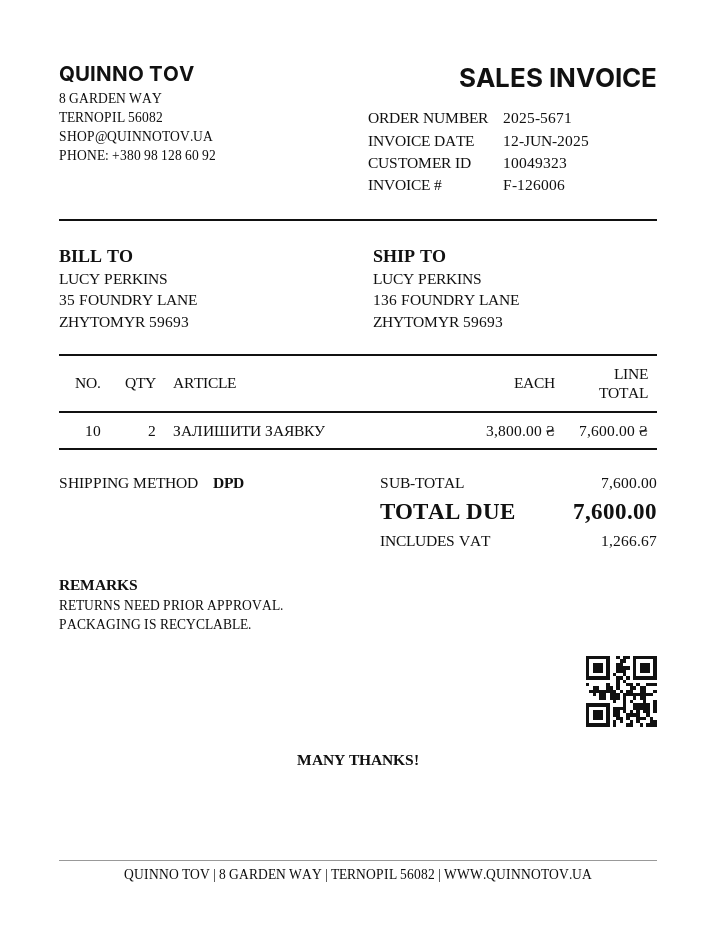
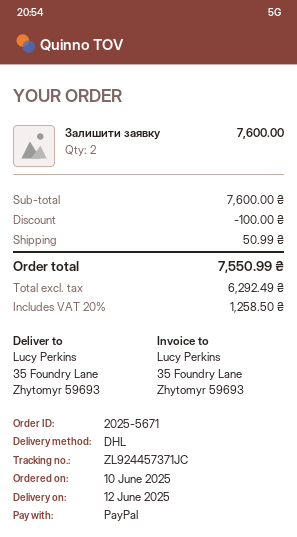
shipping method: DPD -> DHL
ship to: 136 FOUNDRY LANE, ZHYTOMYR 59693 -> 35 Foundry Lane, Zhytomyr 59693
discount: none -> 100.00
shipping: none -> 50.99
tax: 1266.67 -> 1258.50
total: 7600.00 -> 7550.99

